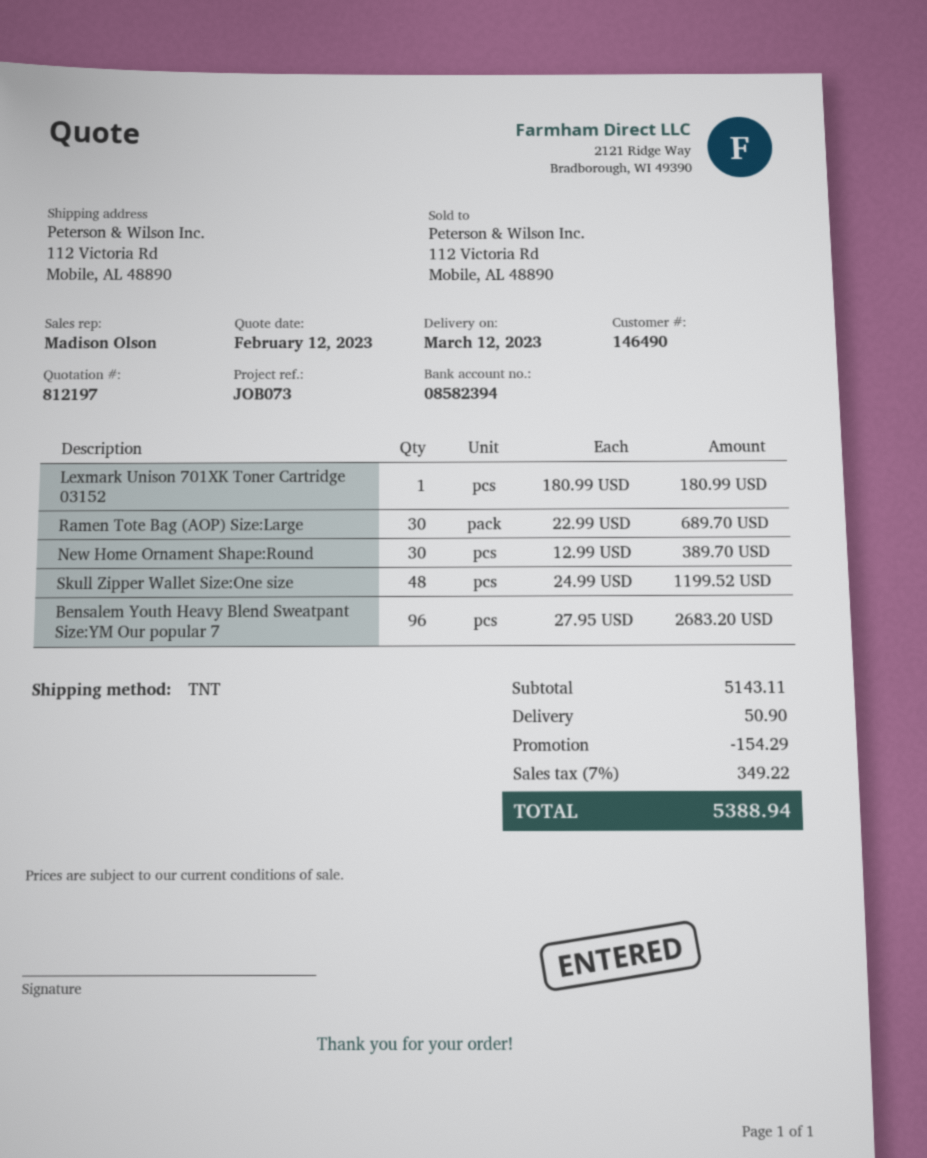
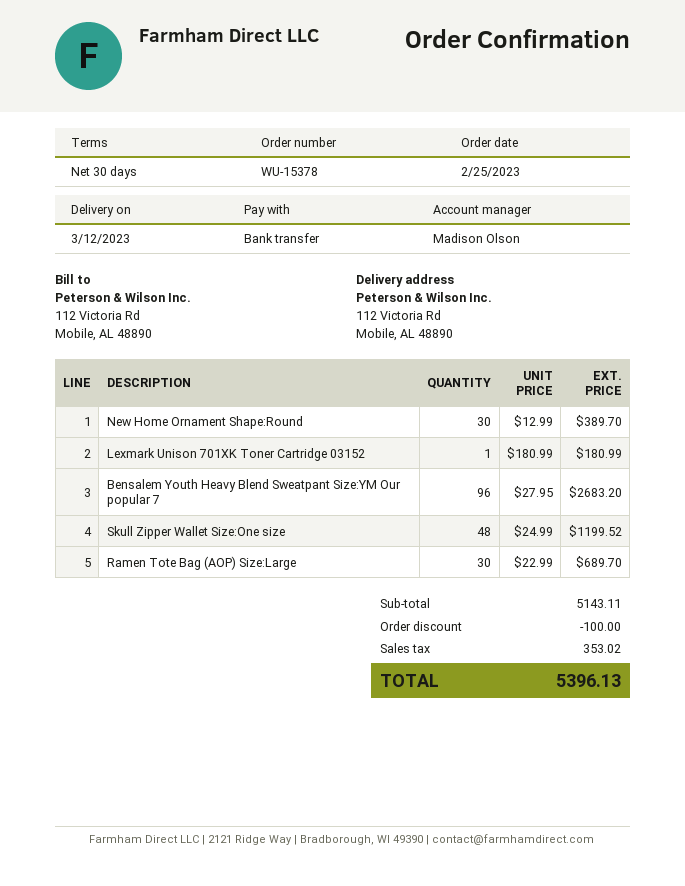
discount: 154.29 -> 100.00
shipping: 50.90 -> none
tax: 349.22 -> 353.02
total: 5388.94 -> 5396.13

